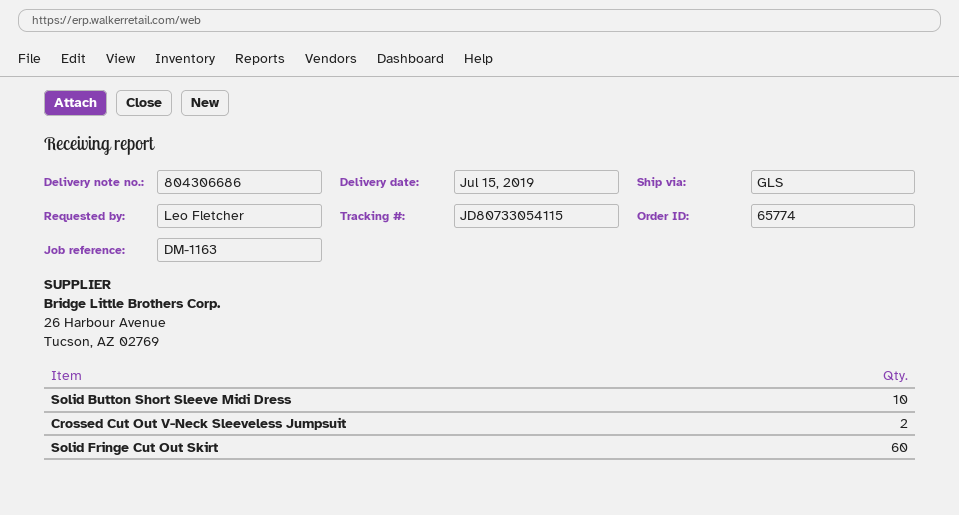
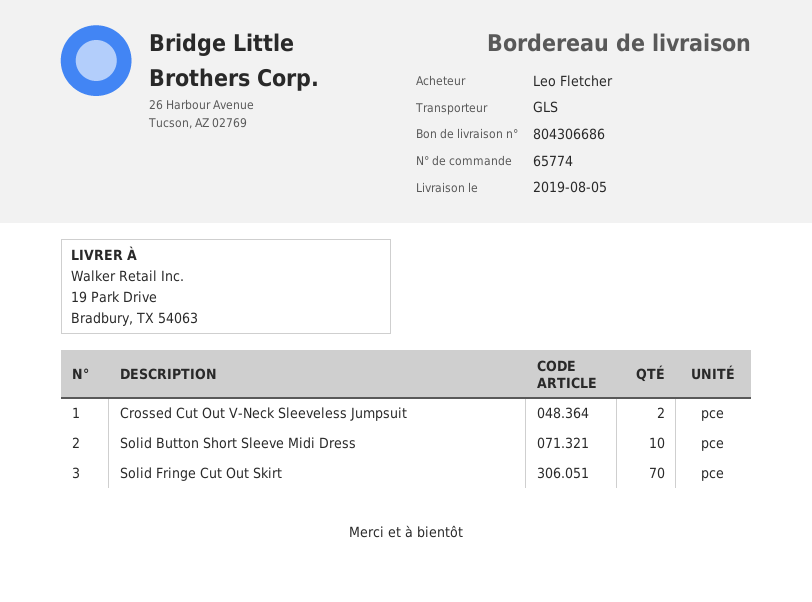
delivery date: 2019-07-15 -> 2019-08-05
Solid Fringe Cut Out Skirt: 60 -> 70

